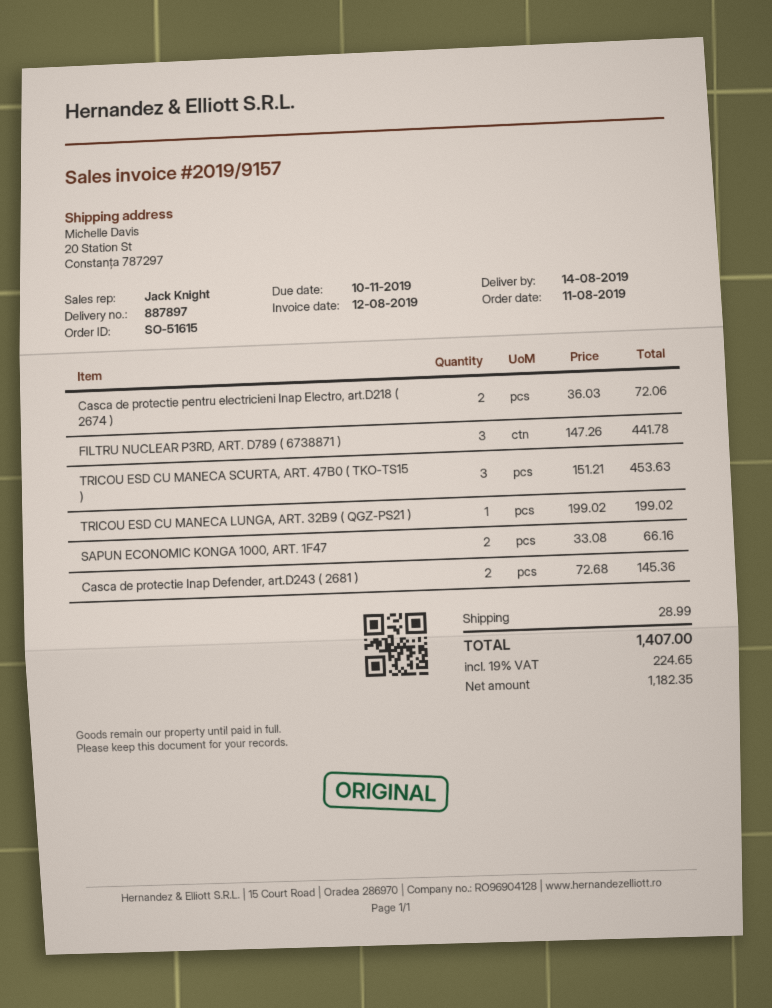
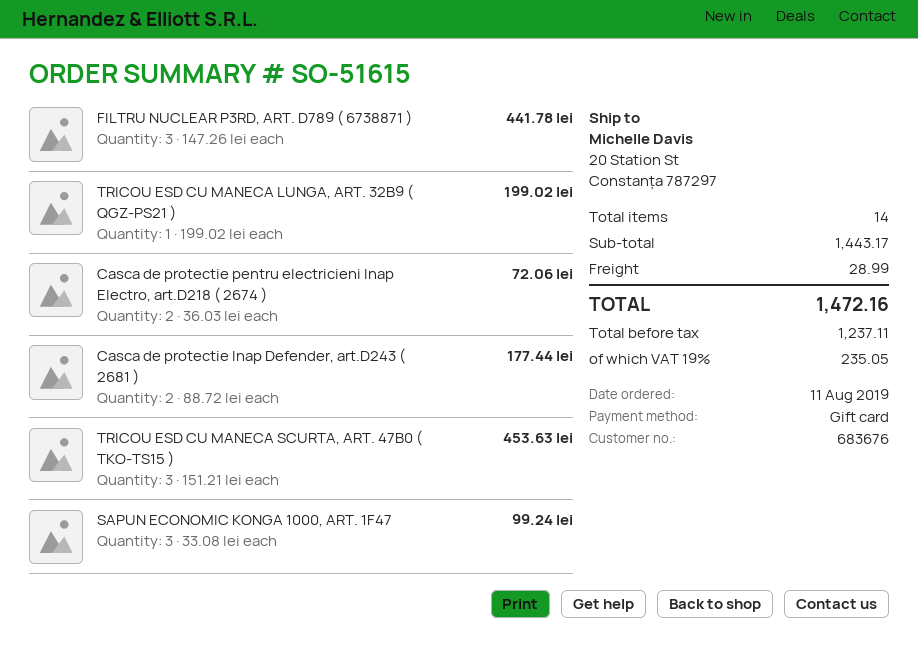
SAPUN ECONOMIC KONGA 1000, ART. 1F47: 2 x 33.08 = 66.16 -> 3 x 33.08 = 99.24
Casca de protectie Inap Defender, art.D243 ( 2681 ): 2 x 72.68 = 145.36 -> 2 x 88.72 = 177.44
net: 1182.35 -> 1237.11
tax: 19% = 224.65 -> 19% = 235.05
total: 1407.00 -> 1472.16

